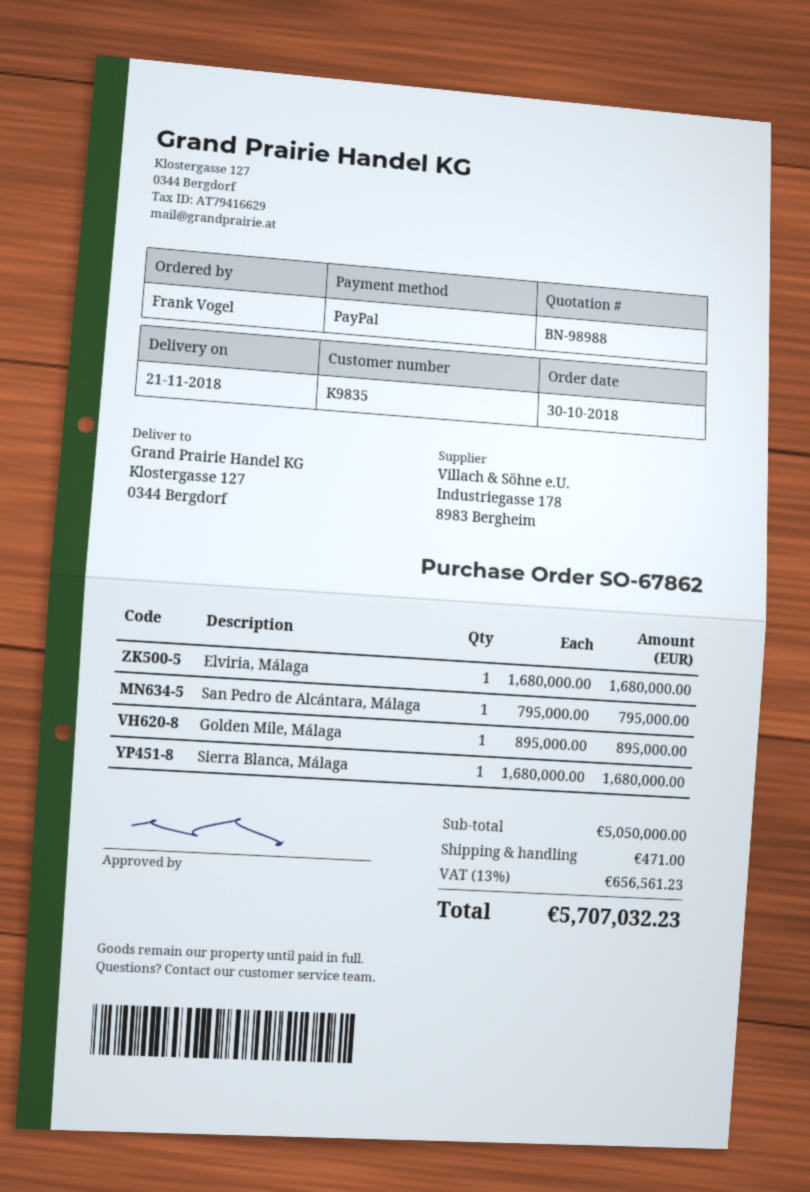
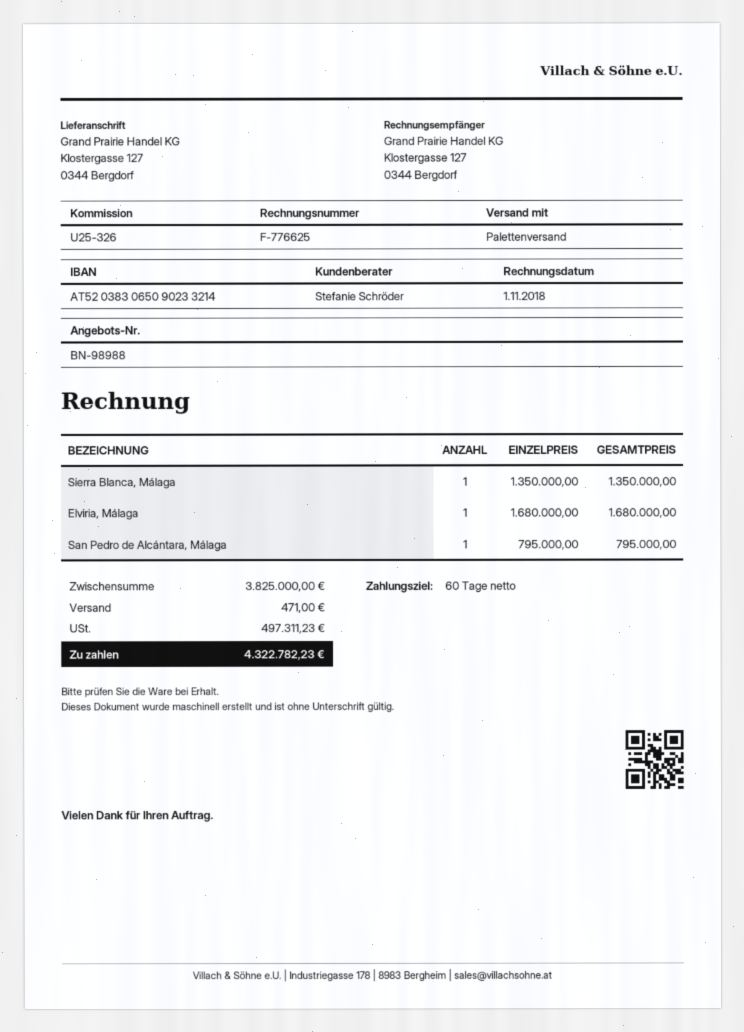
Golden Mile, Málaga: 1 x 895000.00 = 895000.00 -> none
Sierra Blanca, Málaga: 1 x 1680000.00 = 1680000.00 -> 1 x 1350000.00 = 1350000.00
subtotal: 5050000.00 -> 3825000.00
tax: 656561.23 -> 497311.23
total: 5707032.23 -> 4322782.23

